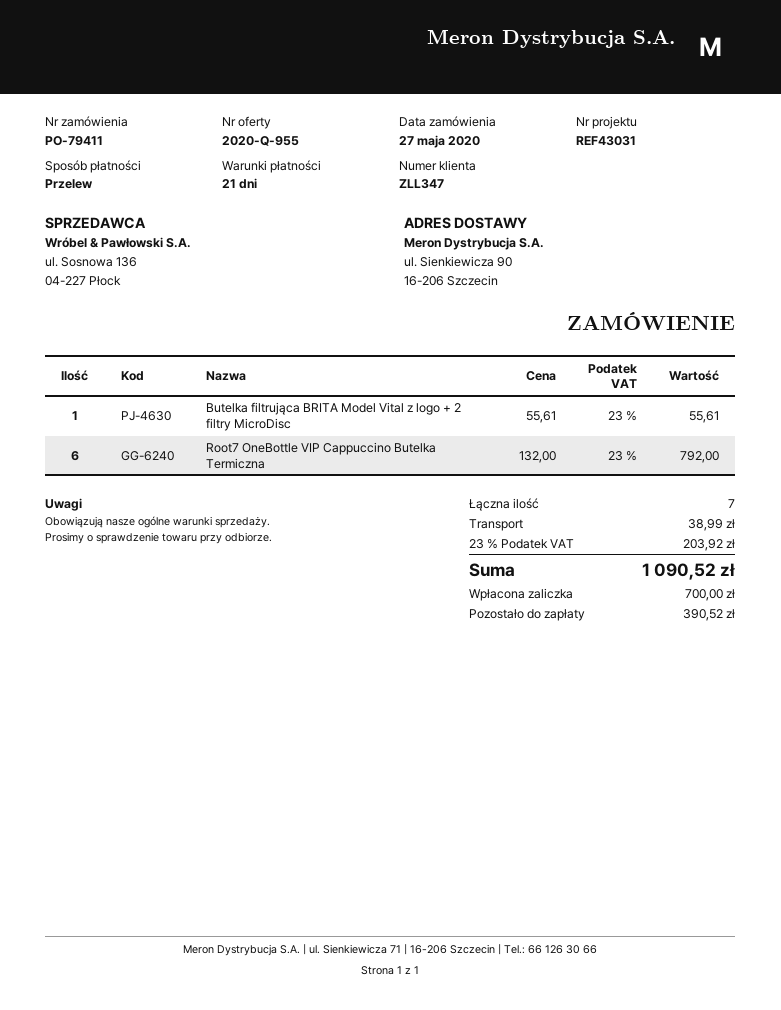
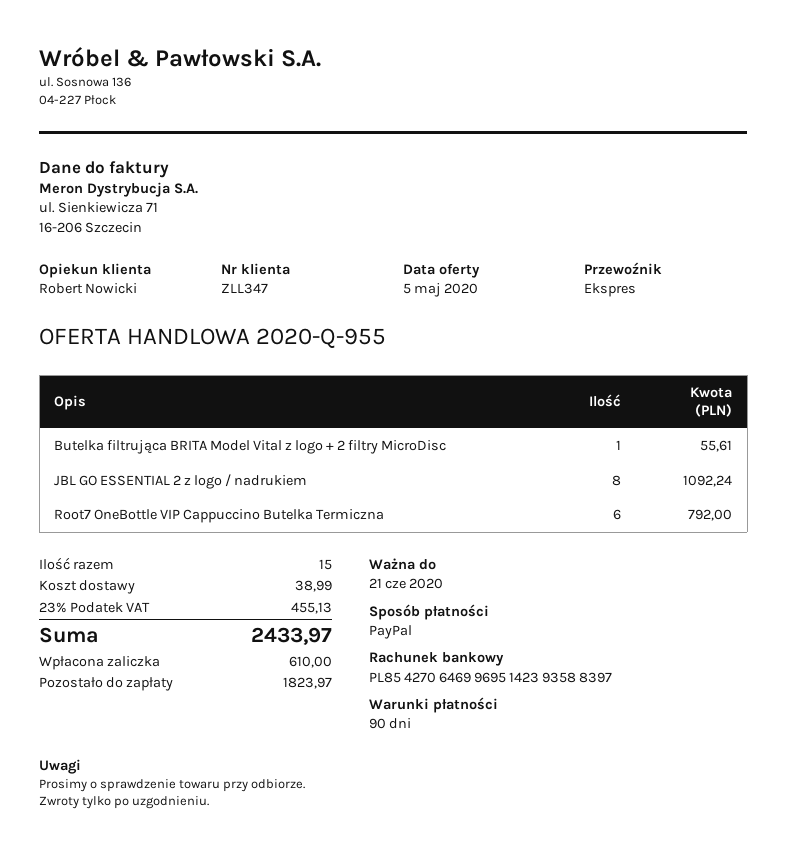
payment terms: 21 days -> 90 days
payment method: bank transfer -> PayPal
JBL GO ESSENTIAL 2 z logo / nadrukiem: none -> 8 for 1092.24
total quantity: 7 -> 15
tax: 23% = 203.92 -> 23% = 455.13
total: 1090.52 -> 2433.97
deposit: 700.00 -> 610.00
balance: 390.52 -> 1823.97

